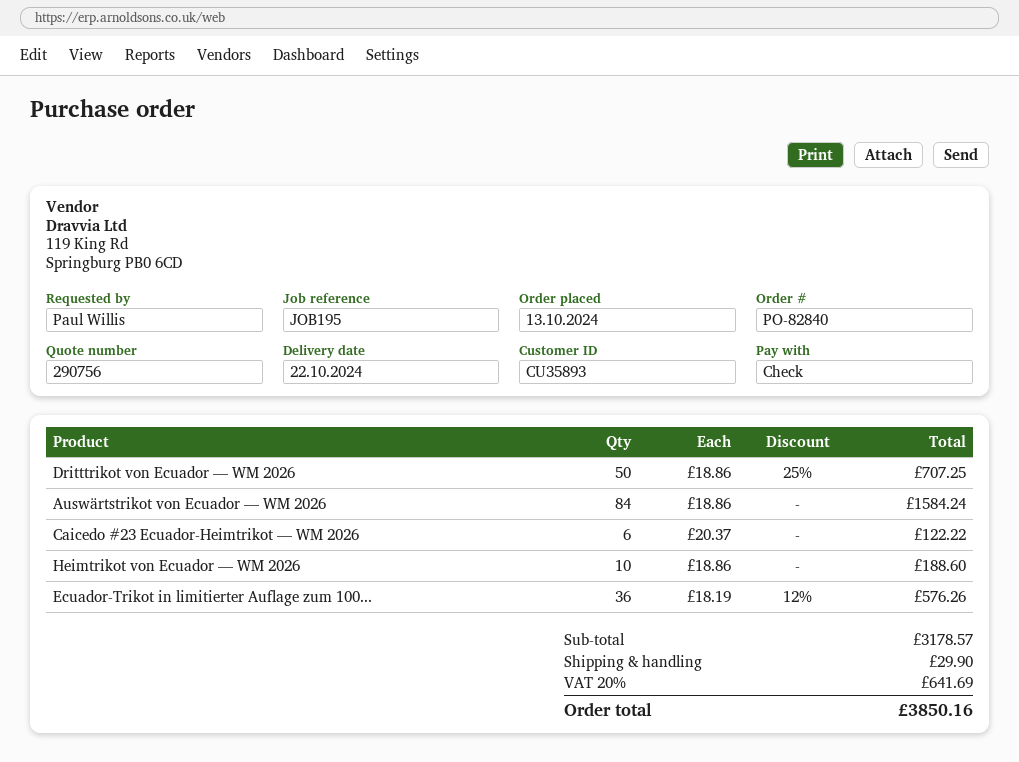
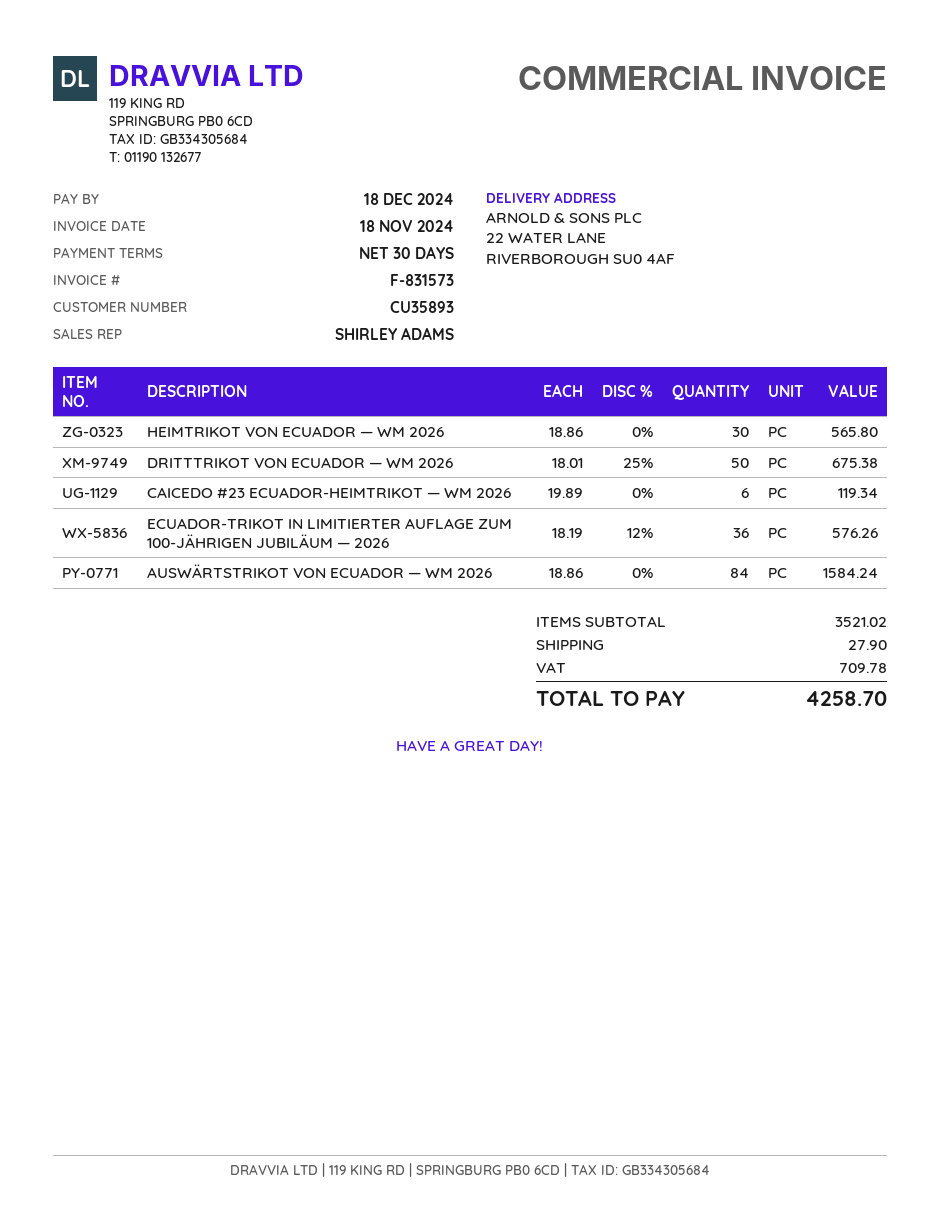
Dritttrikot von Ecuador — WM 2026: 50 x 18.86 - 25% = 707.25 -> 50 x 18.01 - 25% = 675.38
Caicedo #23 Ecuador-Heimtrikot — WM 2026: 6 x 20.37 = 122.22 -> 6 x 19.89 = 119.34
Heimtrikot von Ecuador — WM 2026: 10 x 18.86 = 188.60 -> 30 x 18.86 = 565.80
subtotal: 3178.57 -> 3521.02
shipping: 29.90 -> 27.90
tax: 641.69 -> 709.78
total: 3850.16 -> 4258.70

